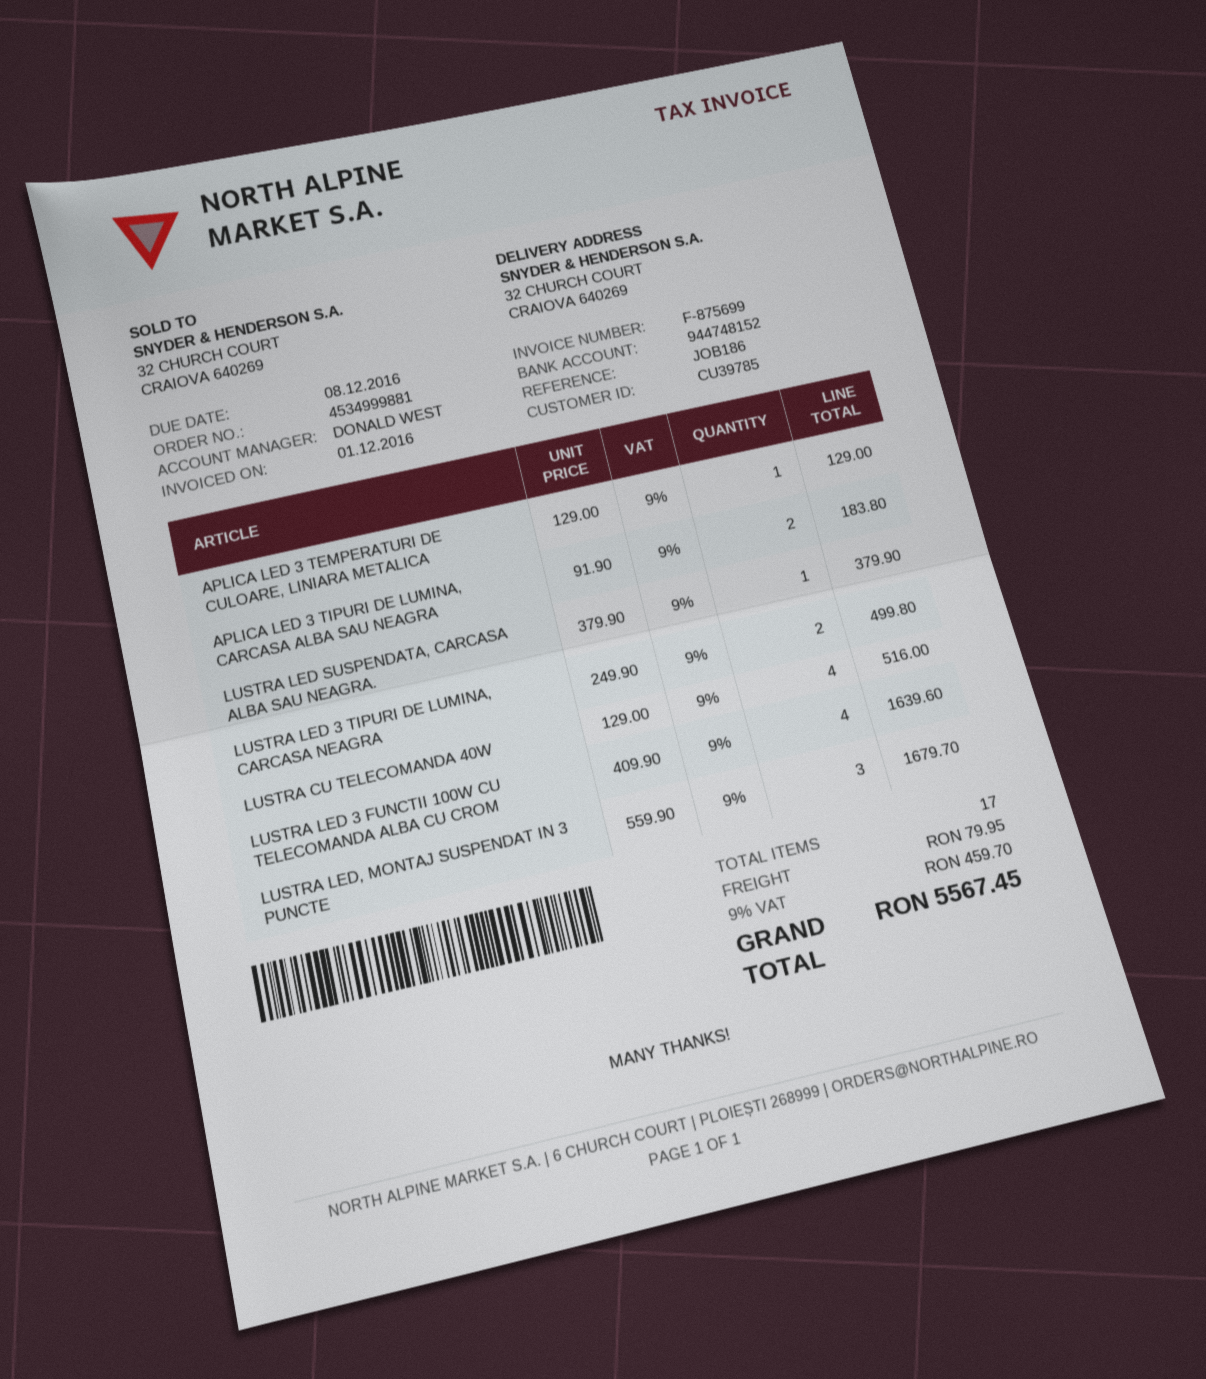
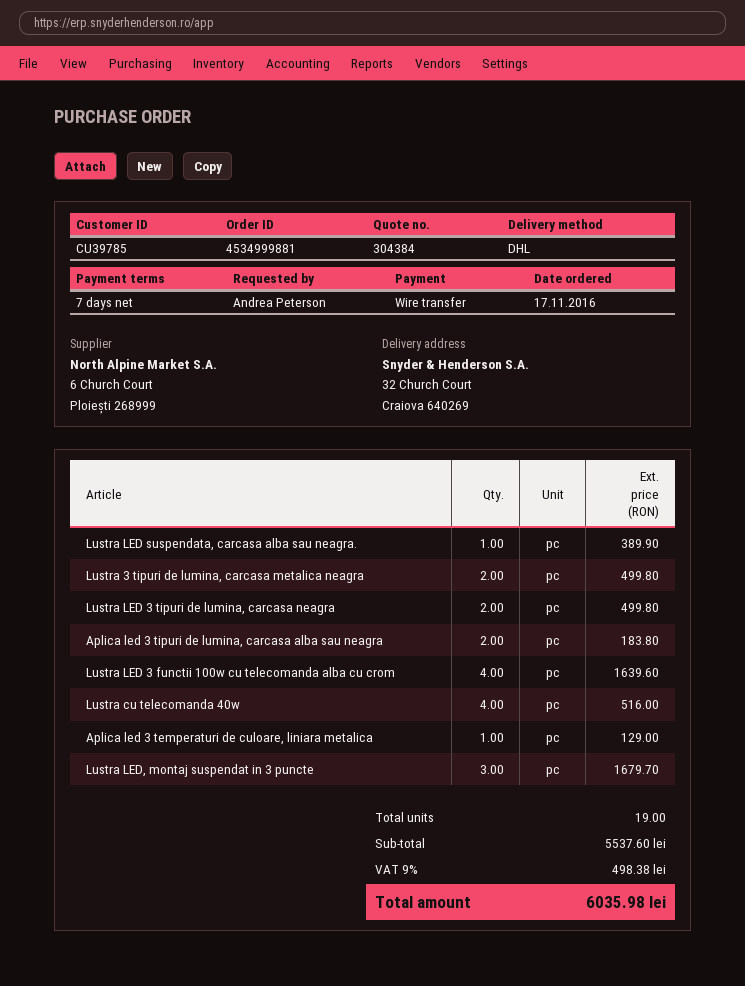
LUSTRA LED SUSPENDATA, CARCASA ALBA SAU NEAGRA.: 1 for 379.90 -> 1 for 389.90
Lustra 3 tipuri de lumina, carcasa metalica neagra: none -> 2 for 499.80
total quantity: 17 -> 19
shipping: 79.95 -> none
tax: 9% = 459.70 -> 9% = 498.38
total: 5567.45 -> 6035.98

